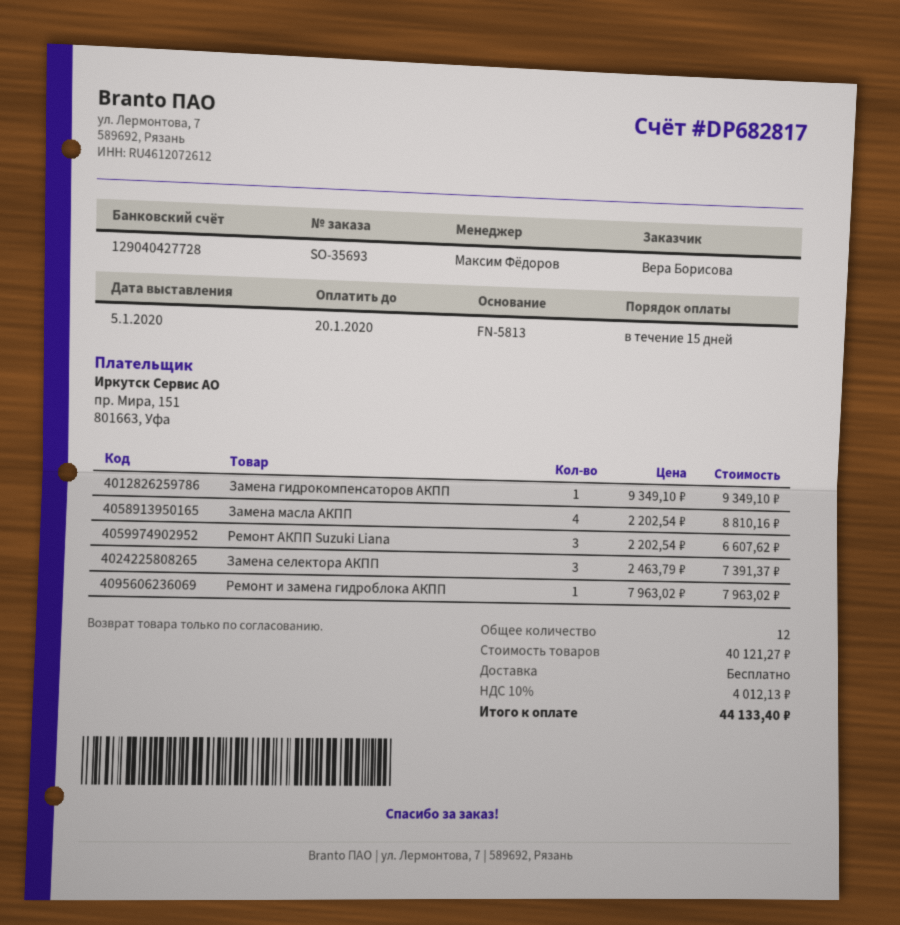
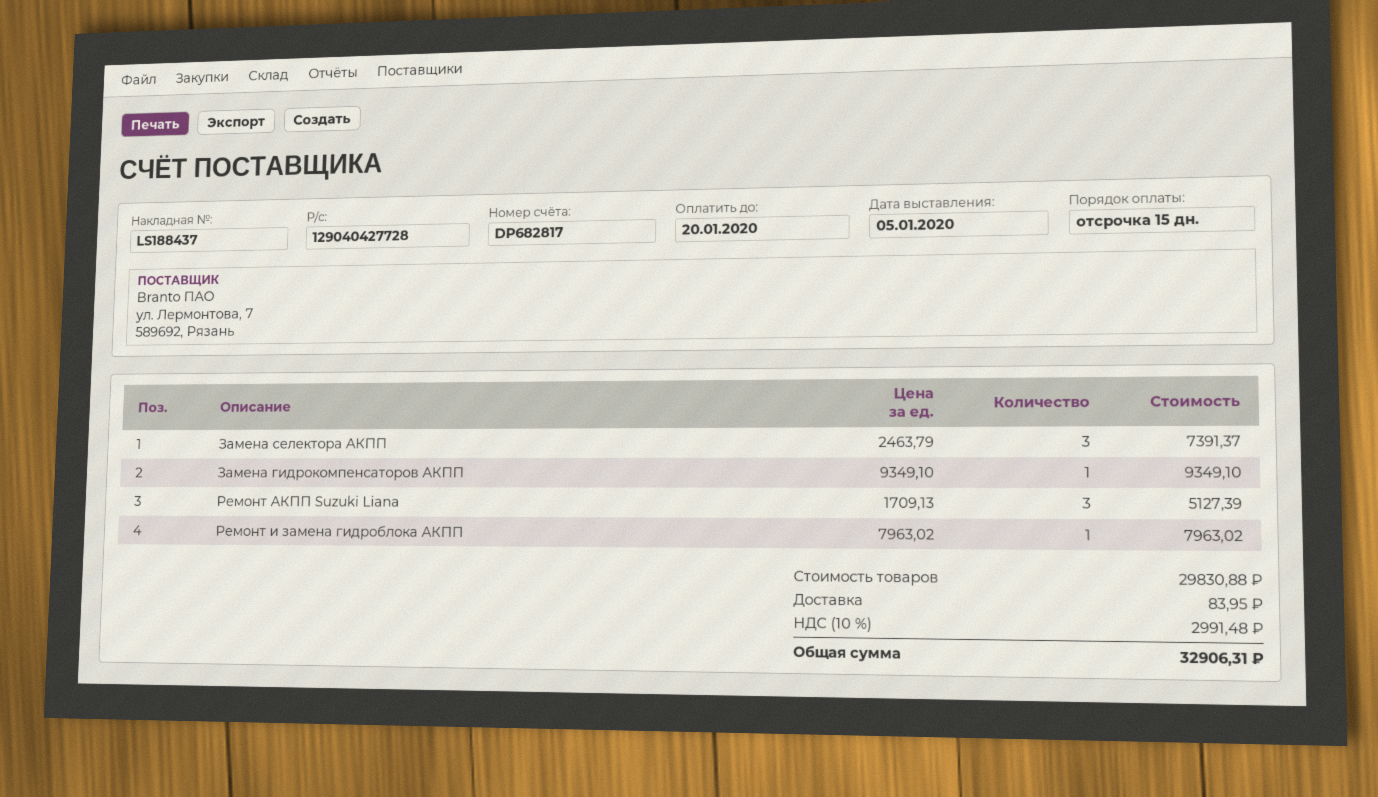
Замена масла АКПП: 4 x 2202.54 = 8810.16 -> none
Ремонт АКПП Suzuki Liana: 3 x 2202.54 = 6607.62 -> 3 x 1709.13 = 5127.39
subtotal: 40121.27 -> 29830.88
shipping: 0.00 -> 83.95
tax: 10% = 4012.13 -> 10% = 2991.48
total: 44133.40 -> 32906.31

